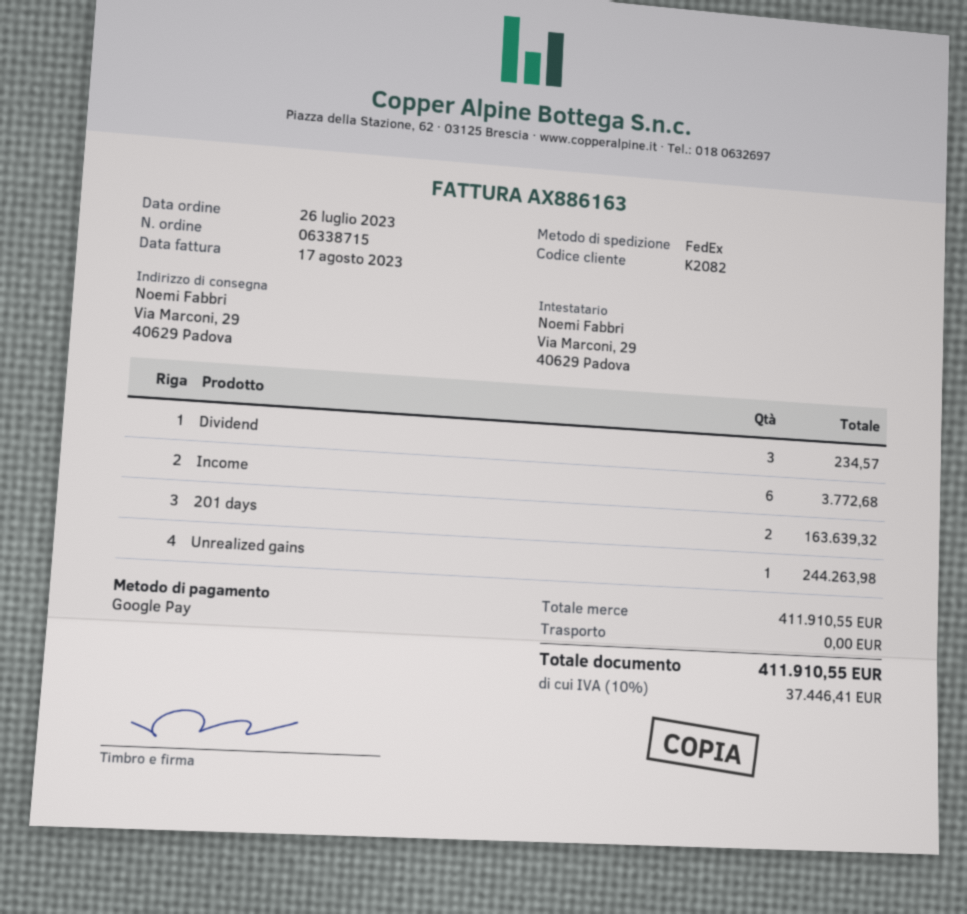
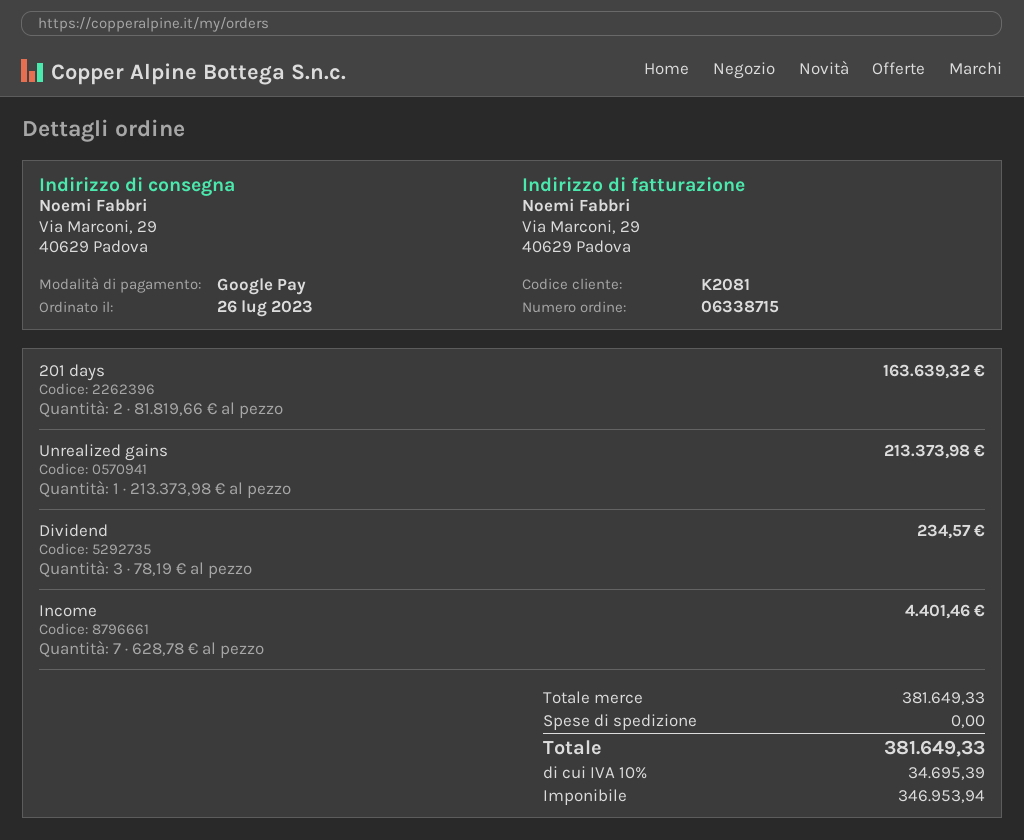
customer number: K2082 -> K2081
Income: 6 for 3772.68 -> 7 for 4401.46
Unrealized gains: 1 for 244263.98 -> 1 for 213373.98
subtotal: 411910.55 -> 381649.33
tax: 10% = 37446.41 -> 10% = 34695.39
total: 411910.55 -> 381649.33

